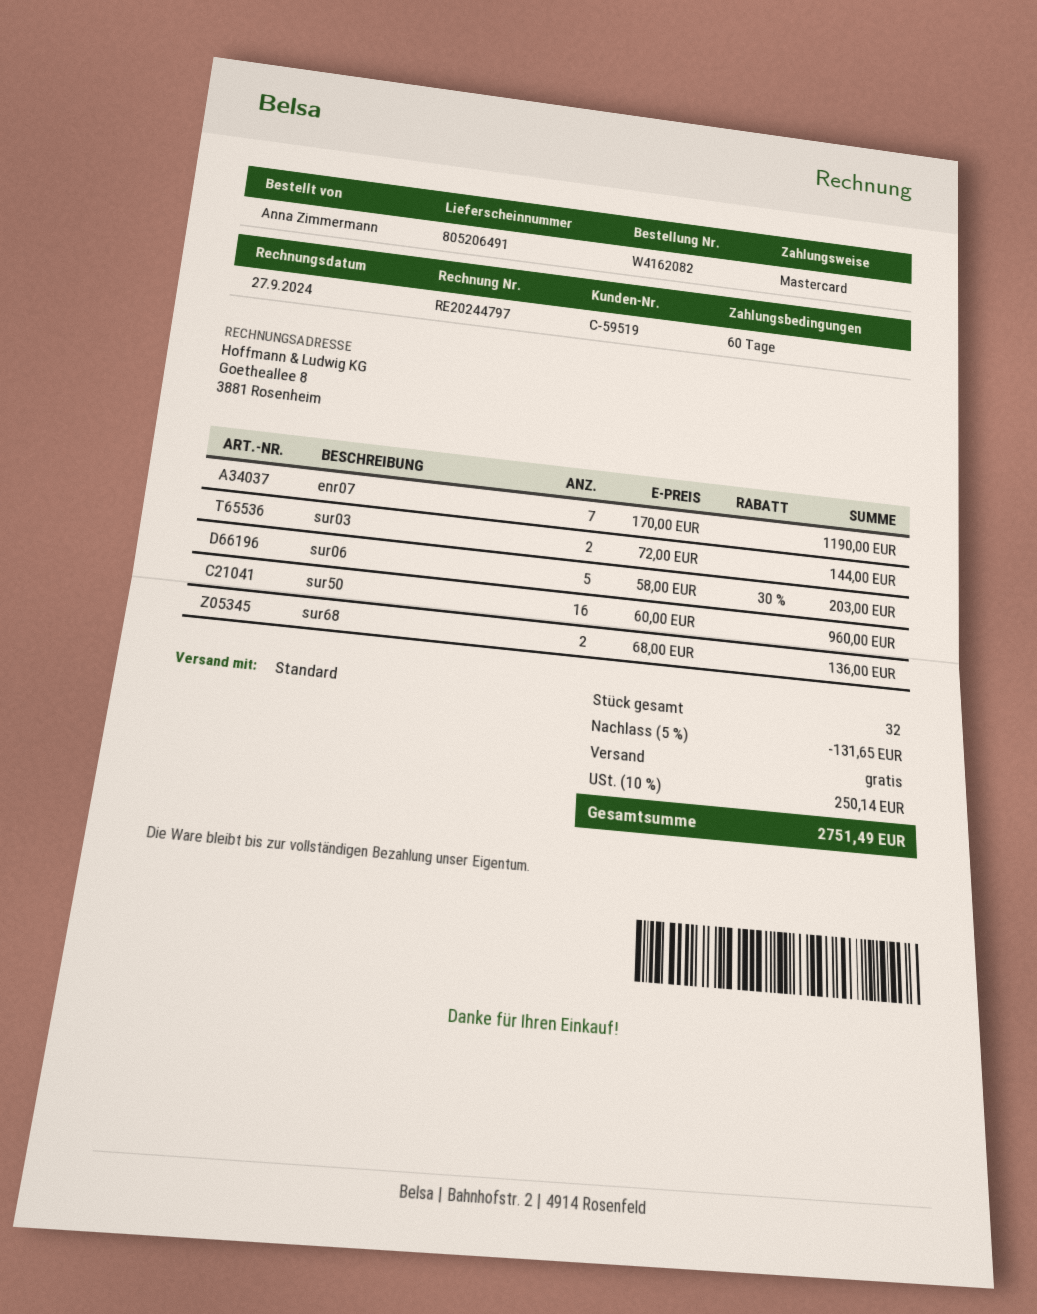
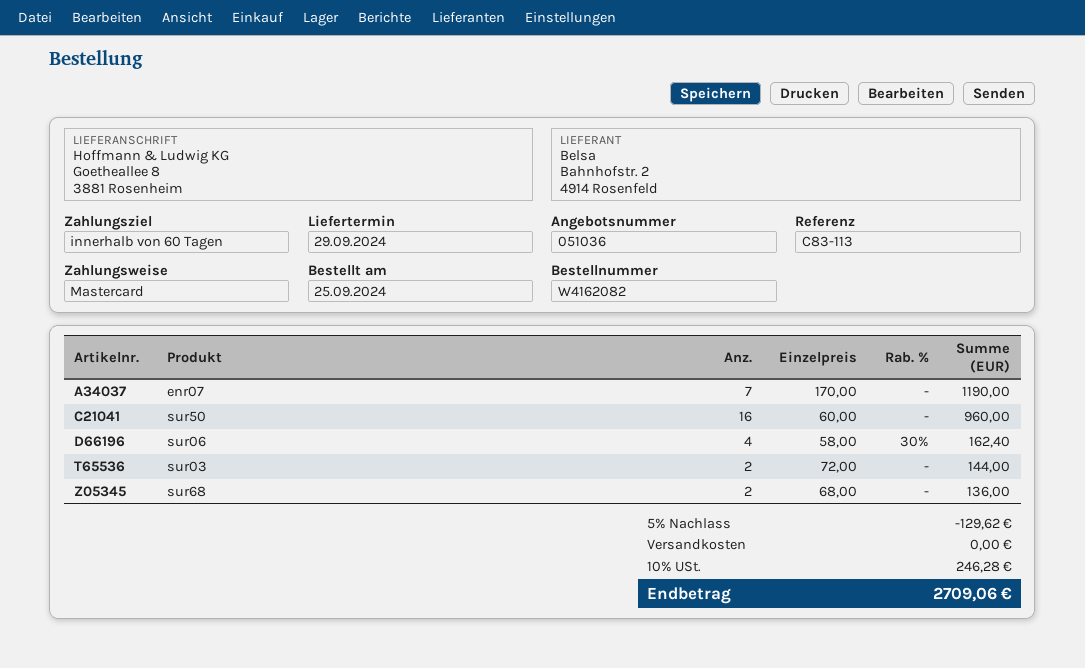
sur06: 5 x 58.00 - 30% = 203.00 -> 4 x 58.00 - 30% = 162.40
discount: 5% = 131.65 -> 5% = 129.62
tax: 10% = 250.14 -> 10% = 246.28
total: 2751.49 -> 2709.06

